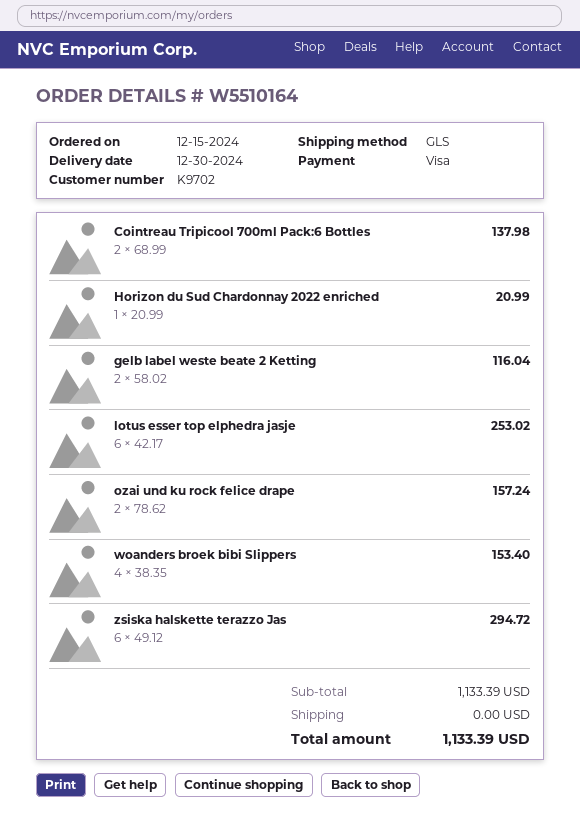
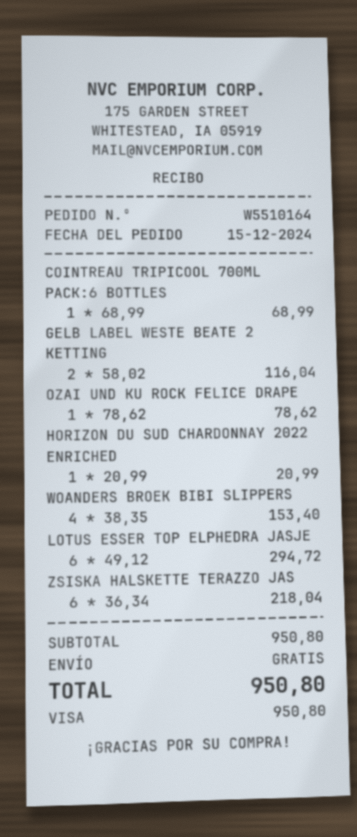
Cointreau Tripicool 700ml Pack:6 Bottles: 2 x 68.99 = 137.98 -> 1 x 68.99 = 68.99
lotus esser top elphedra jasje: 6 x 42.17 = 253.02 -> 6 x 49.12 = 294.72
ozai und ku rock felice drape: 2 x 78.62 = 157.24 -> 1 x 78.62 = 78.62
zsiska halskette terazzo Jas: 6 x 49.12 = 294.72 -> 6 x 36.34 = 218.04
subtotal: 1133.39 -> 950.80
total: 1133.39 -> 950.80

